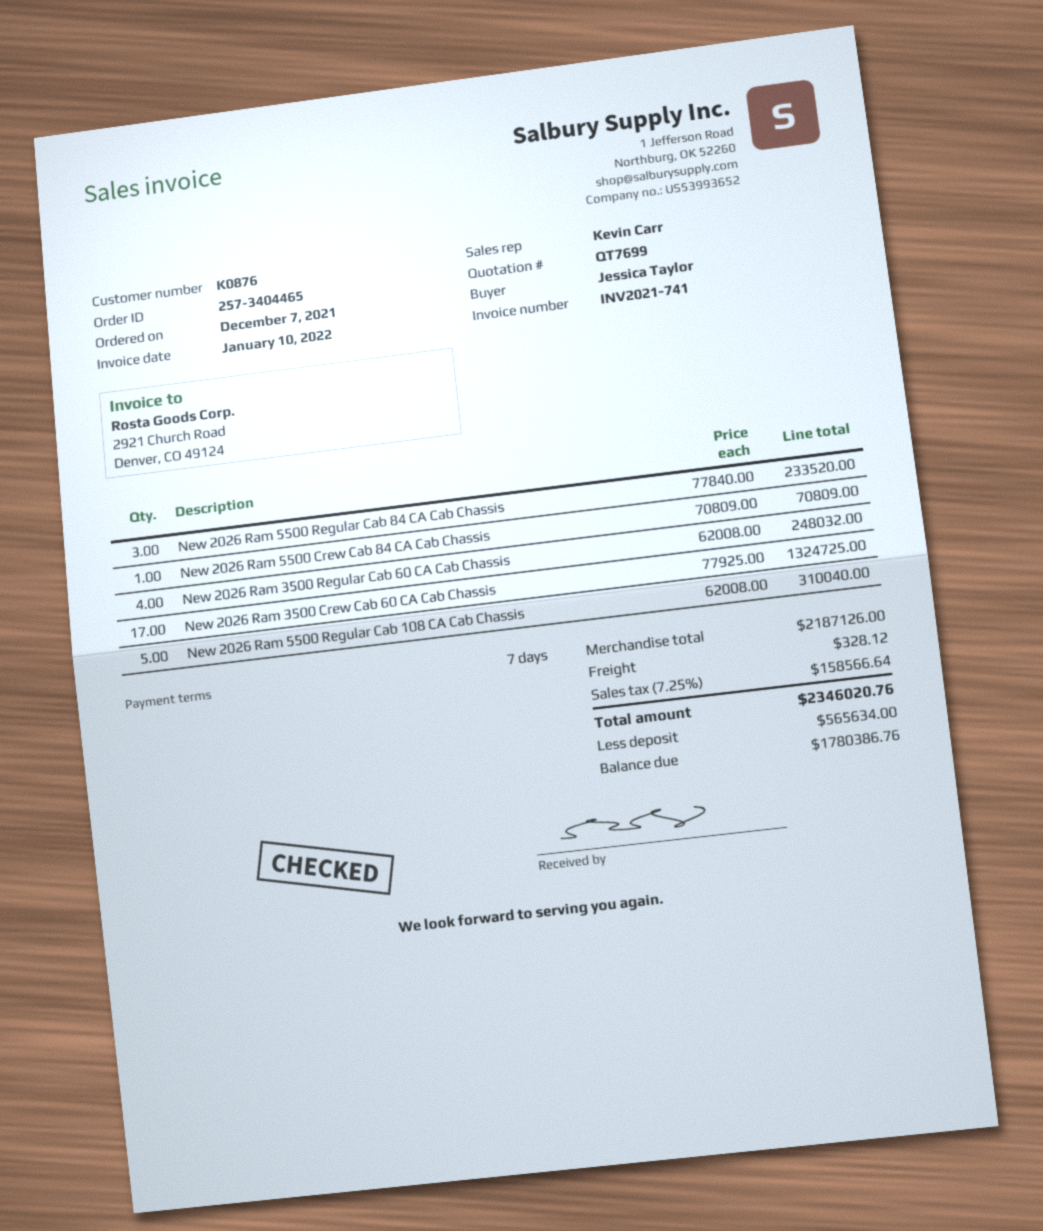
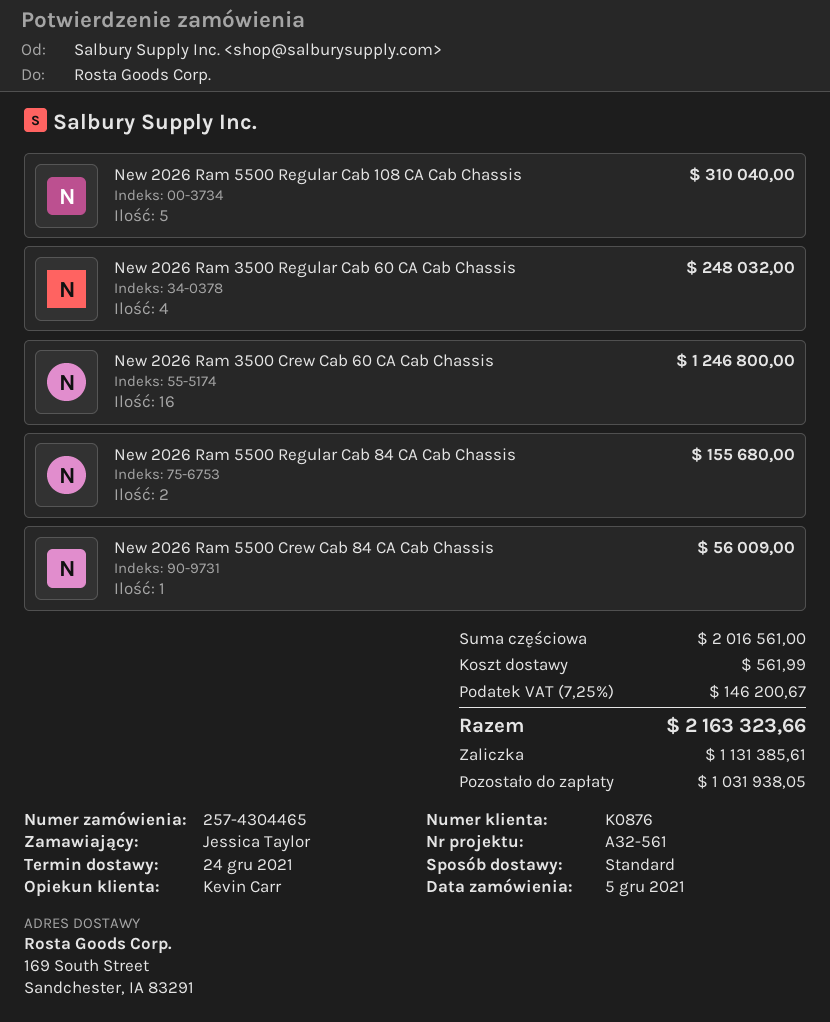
order number: 257-3404465 -> 257-4304465
order date: 2021-12-07 -> 2021-12-05
New 2026 Ram 5500 Regular Cab 84 CA Cab Chassis: 3 for 233520.00 -> 2 for 155680.00
New 2026 Ram 5500 Crew Cab 84 CA Cab Chassis: 1 for 70809.00 -> 1 for 56009.00
New 2026 Ram 3500 Crew Cab 60 CA Cab Chassis: 17 for 1324725.00 -> 16 for 1246800.00
subtotal: 2187126.00 -> 2016561.00
shipping: 328.12 -> 561.99
tax: 7.25% = 158566.64 -> 7.25% = 146200.67
total: 2346020.76 -> 2163323.66
deposit: 565634.00 -> 1131385.61
balance: 1780386.76 -> 1031938.05

